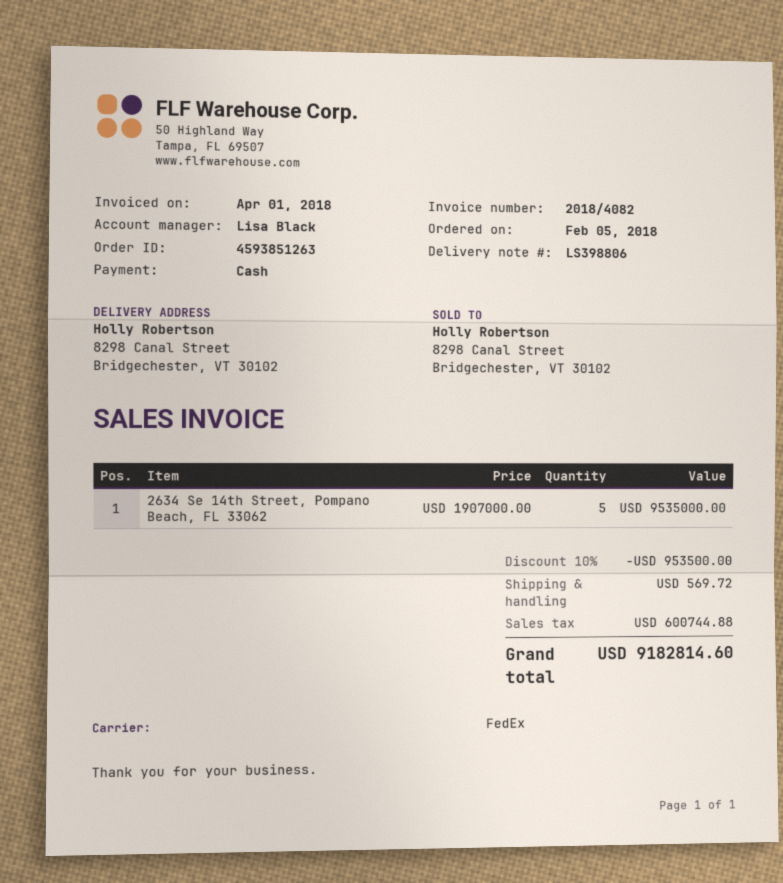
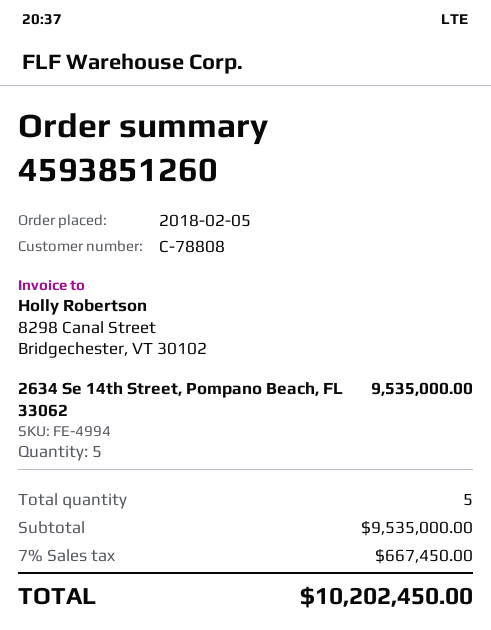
order number: 4593851263 -> 4593851260
discount: 10% = 953500.00 -> none
shipping: 569.72 -> none
tax: 600744.88 -> 667450.00
total: 9182814.60 -> 10202450.00

